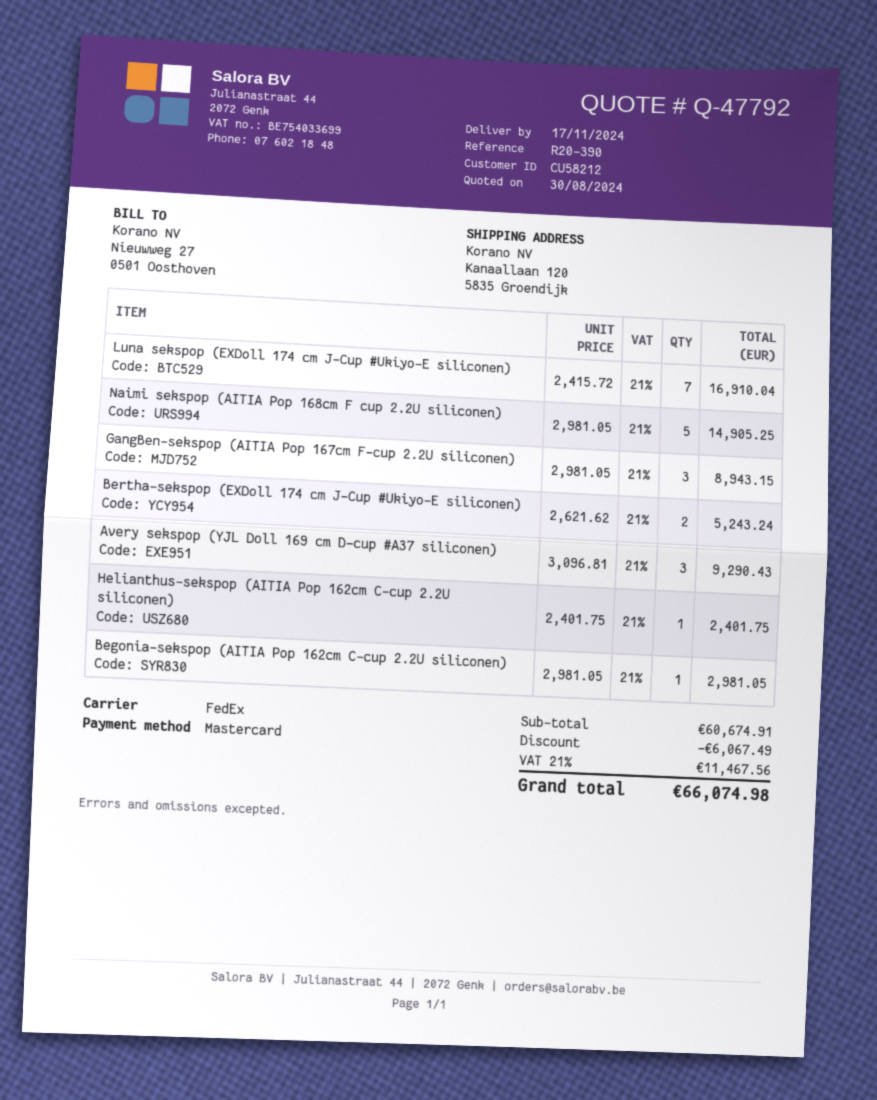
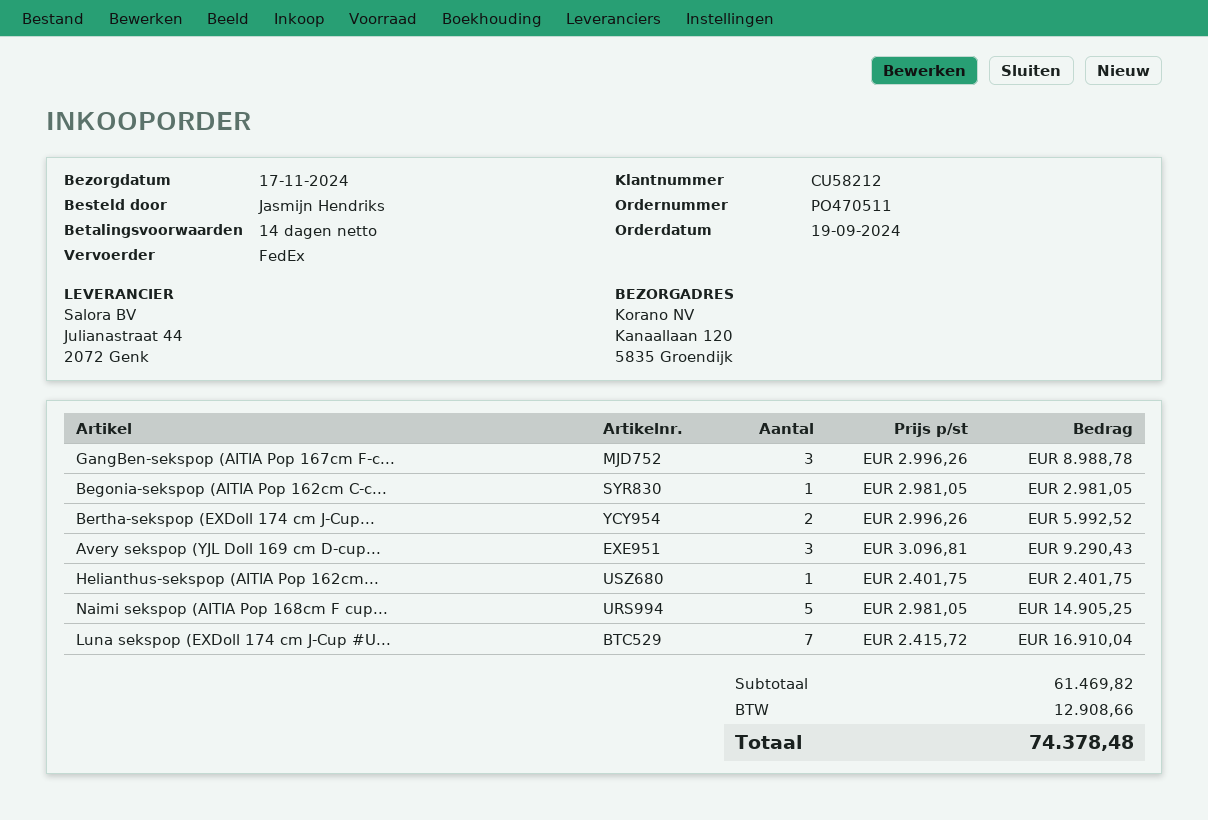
GangBen-sekspop (AITIA Pop 167cm F-cup 2.2U siliconen): 3 x 2981.05 = 8943.15 -> 3 x 2996.26 = 8988.78
Bertha-sekspop (EXDoll 174 cm J-Cup #Ukiyo-E siliconen): 2 x 2621.62 = 5243.24 -> 2 x 2996.26 = 5992.52
subtotal: 60674.91 -> 61469.82
discount: 6067.49 -> none
tax: 11467.56 -> 12908.66
total: 66074.98 -> 74378.48

